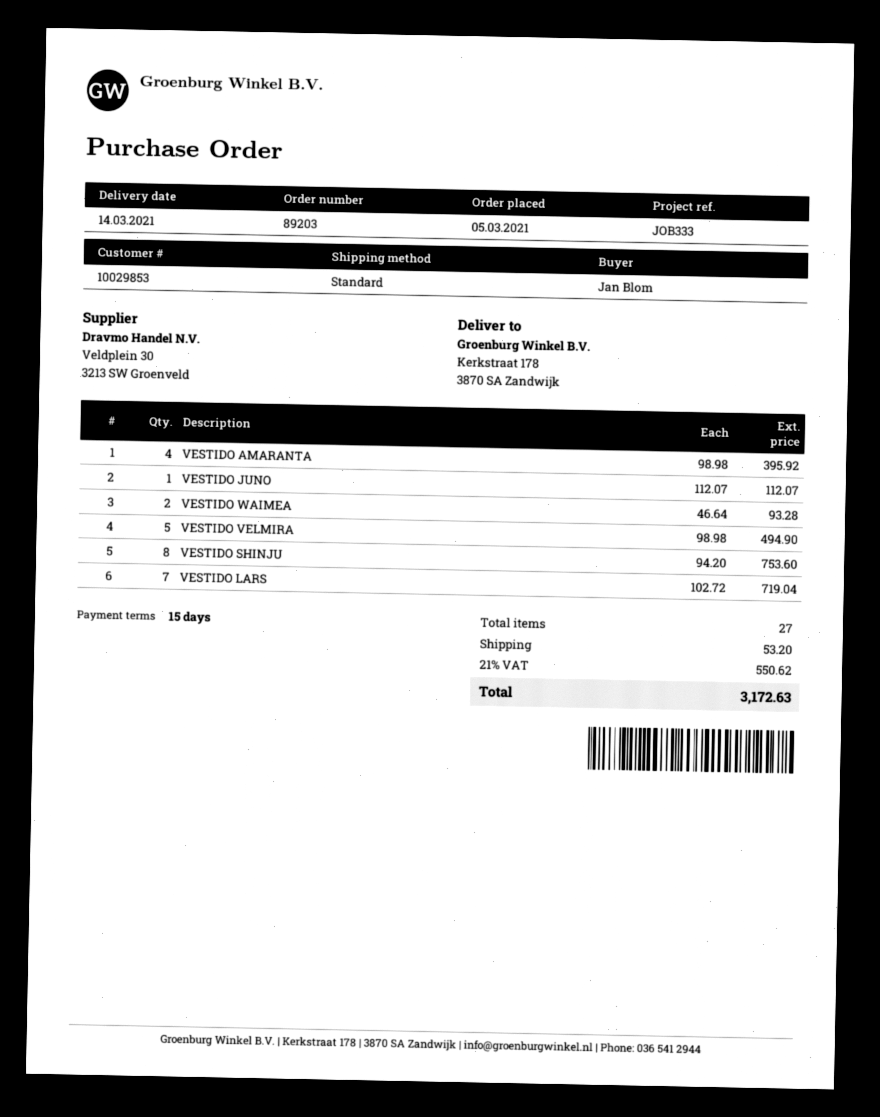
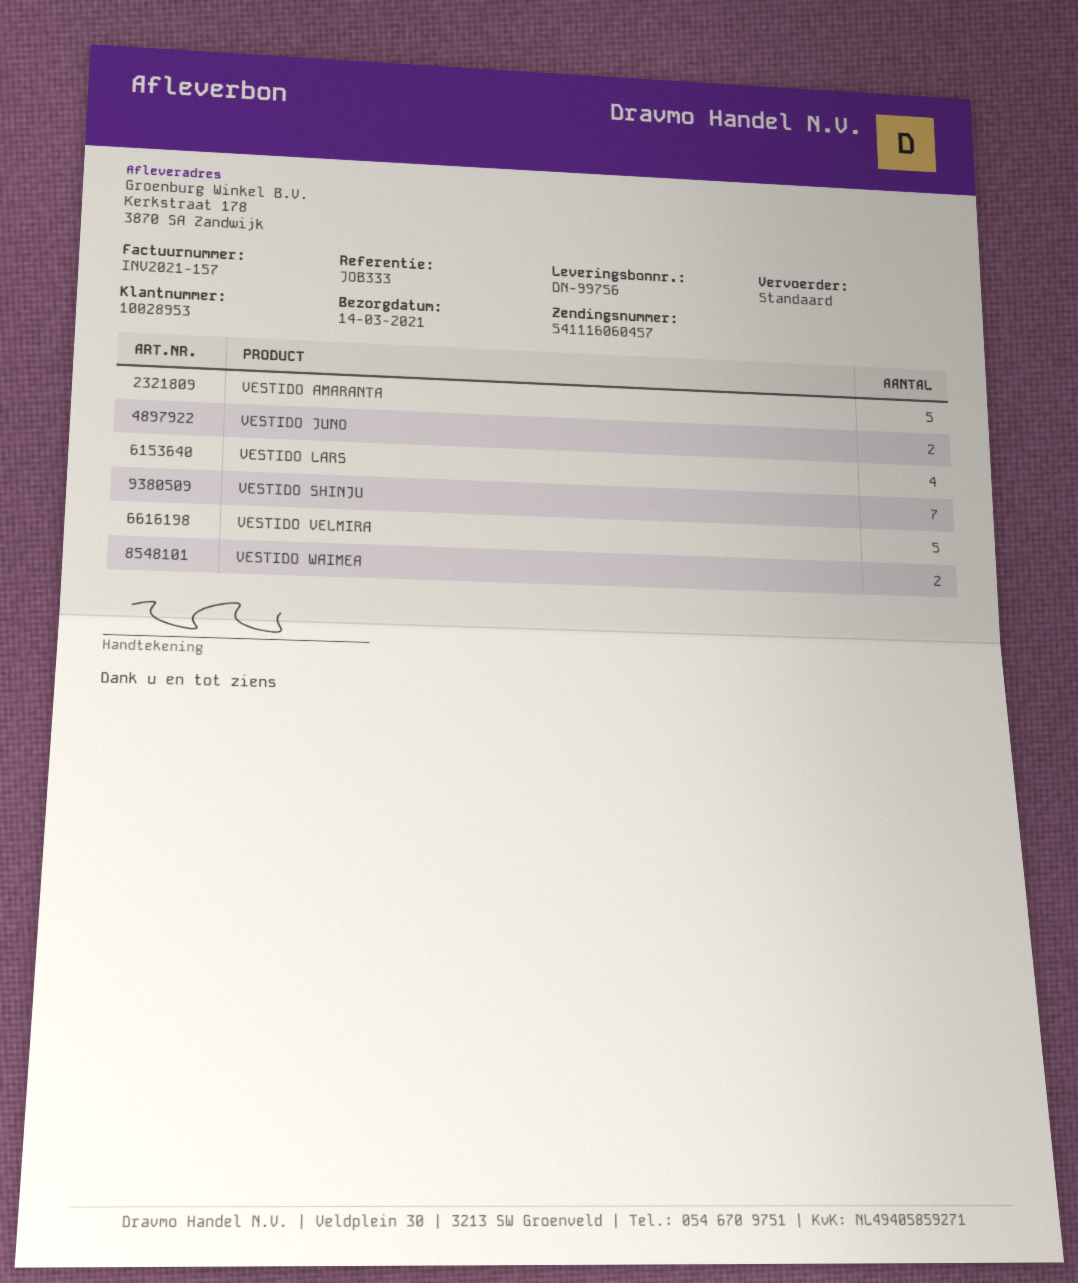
customer number: 10029853 -> 10028953
VESTIDO AMARANTA: 4 -> 5
VESTIDO JUNO: 1 -> 2
VESTIDO SHINJU: 8 -> 7
VESTIDO LARS: 7 -> 4

